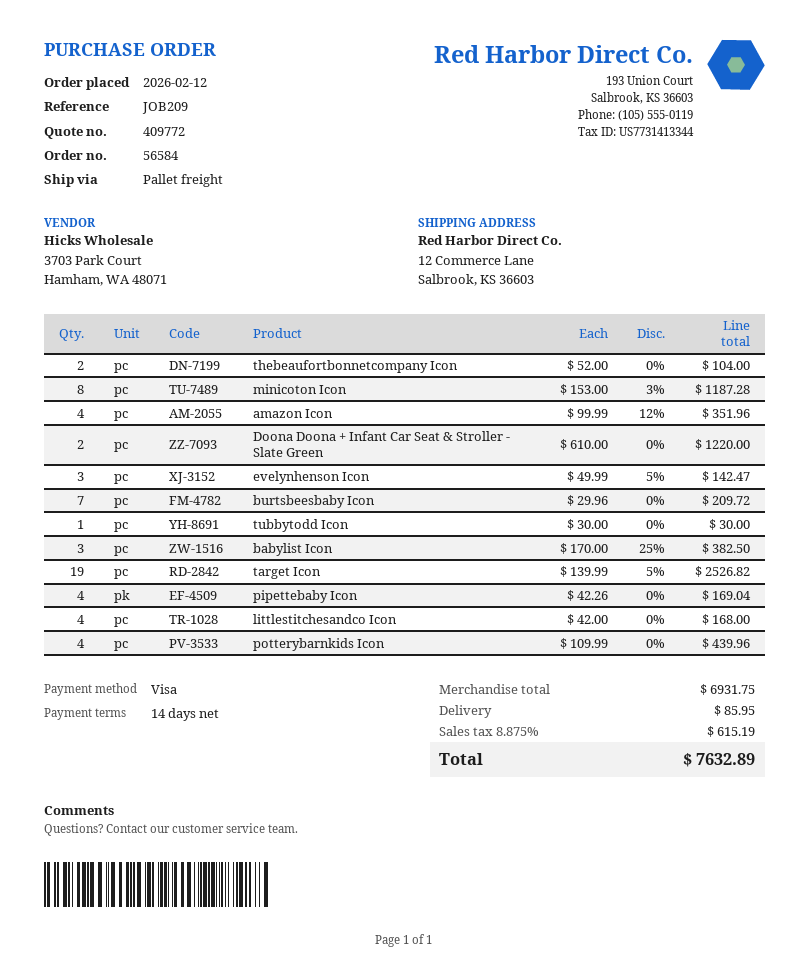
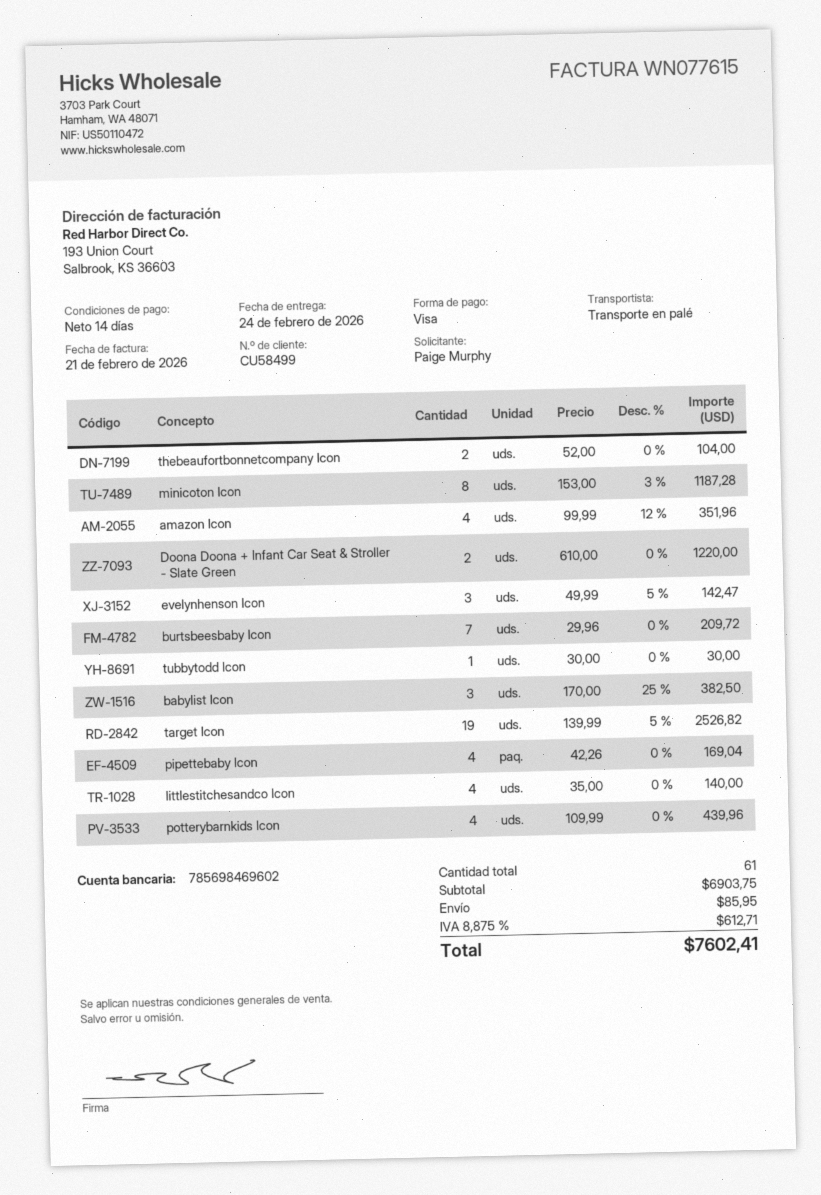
littlestitchesandco Icon: 4 x 42.00 = 168.00 -> 4 x 35.00 = 140.00
subtotal: 6931.75 -> 6903.75
tax: 8.875% = 615.19 -> 8.875% = 612.71
total: 7632.89 -> 7602.41

